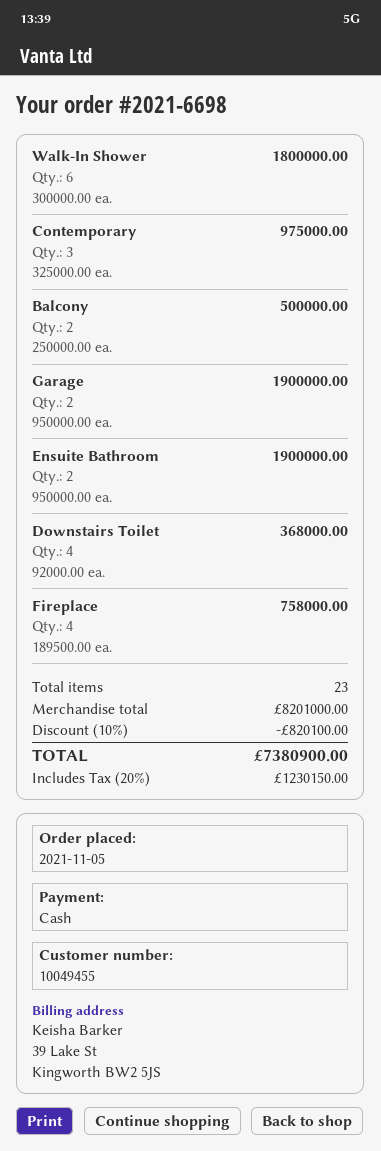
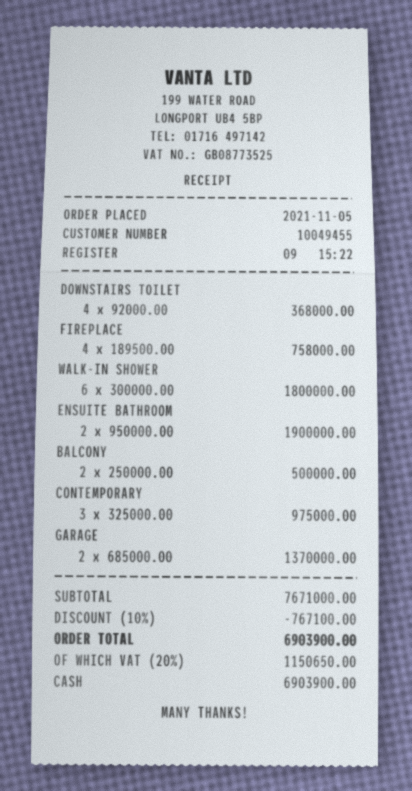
Garage: 2 x 950000.00 = 1900000.00 -> 2 x 685000.00 = 1370000.00
subtotal: 8201000.00 -> 7671000.00
discount: 10% = 820100.00 -> 10% = 767100.00
tax: 20% = 1230150.00 -> 20% = 1150650.00
total: 7380900.00 -> 6903900.00

